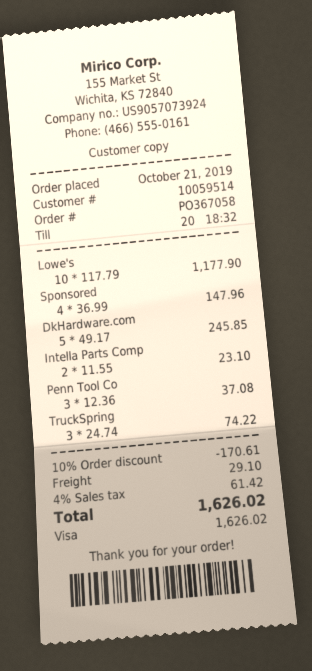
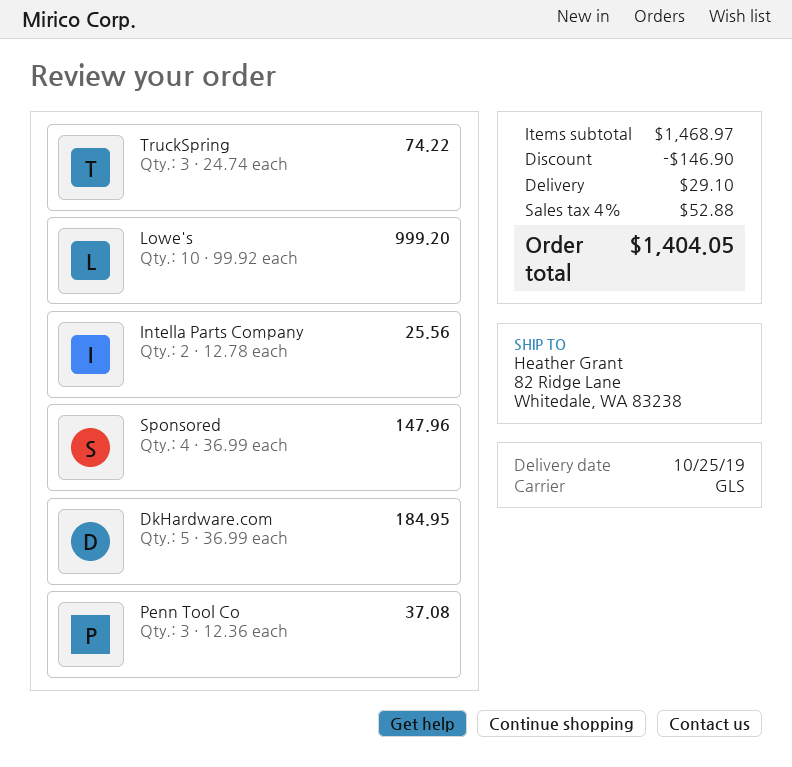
Lowe's: 10 x 117.79 = 1177.90 -> 10 x 99.92 = 999.20
DkHardware.com: 5 x 49.17 = 245.85 -> 5 x 36.99 = 184.95
Intella Parts Comp: 2 x 11.55 = 23.10 -> 2 x 12.78 = 25.56
discount: 170.61 -> 146.90
tax: 4% = 61.42 -> 4% = 52.88
total: 1626.02 -> 1404.05

